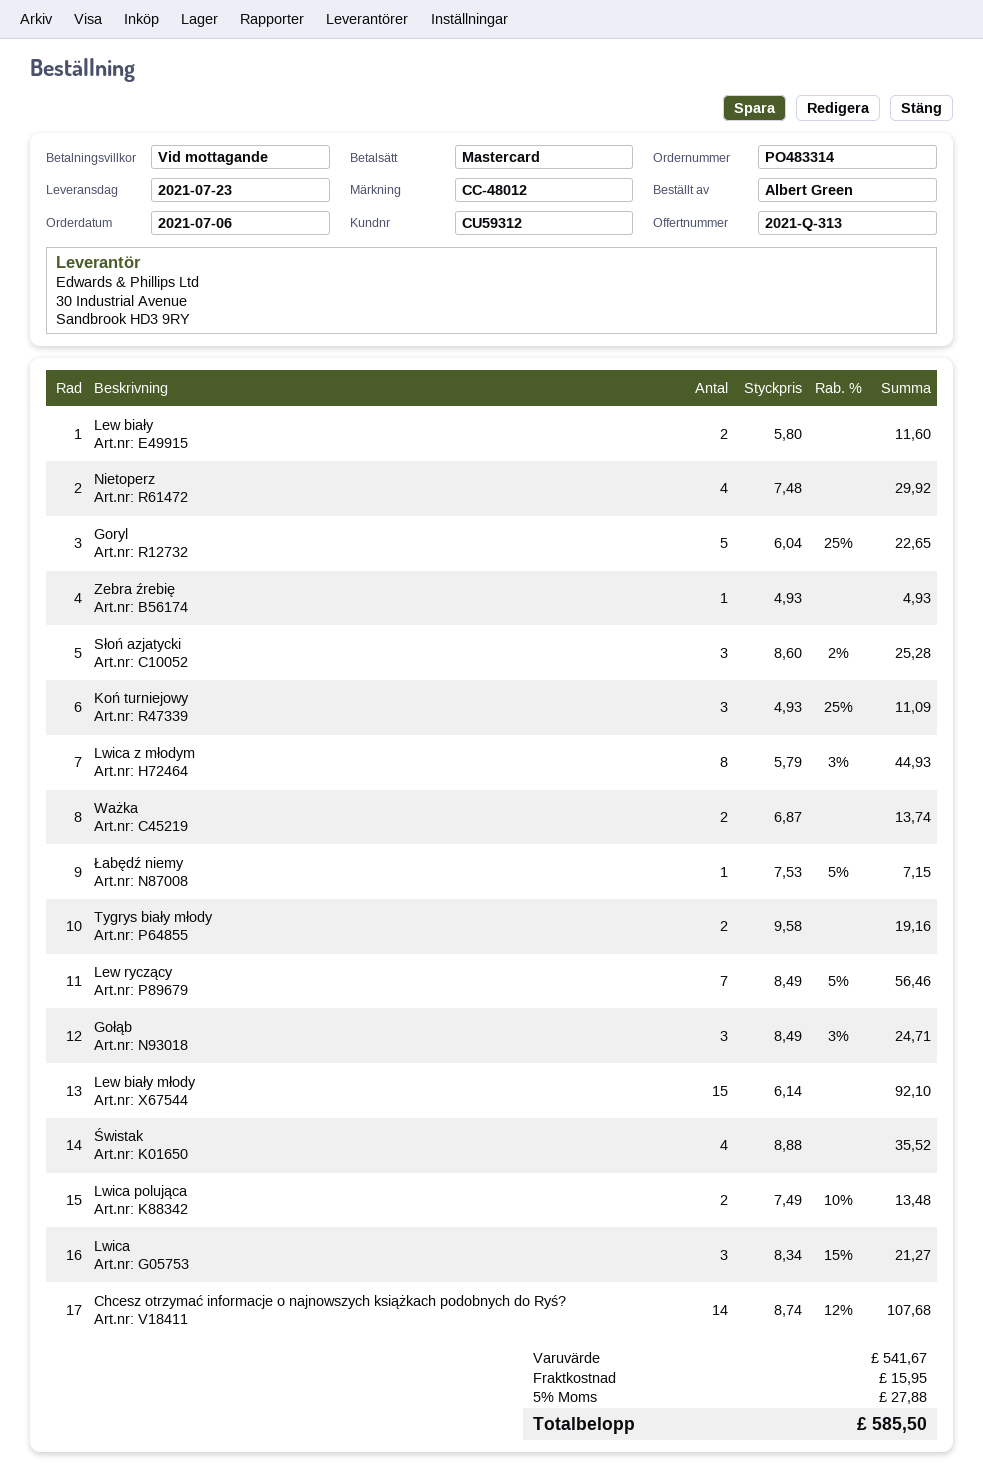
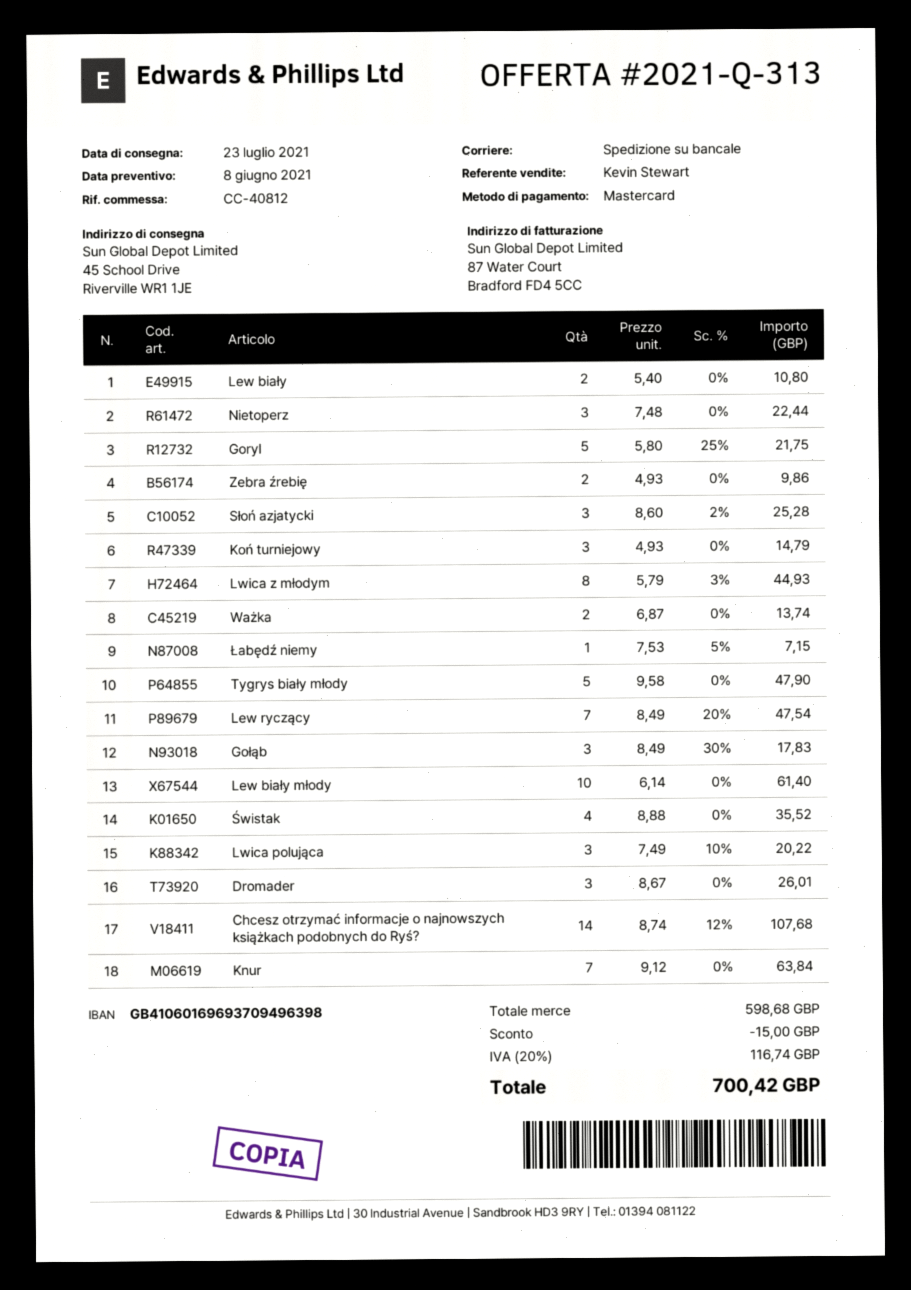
reference: CC-48012 -> CC-40812
Lew biały: 2 x 5.80 = 11.60 -> 2 x 5.40 = 10.80
Nietoperz: 4 x 7.48 = 29.92 -> 3 x 7.48 = 22.44
Goryl: 5 x 6.04 - 25% = 22.65 -> 5 x 5.80 - 25% = 21.75
Zebra źrebię: 1 x 4.93 = 4.93 -> 2 x 4.93 = 9.86
Koń turniejowy: 3 x 4.93 - 25% = 11.09 -> 3 x 4.93 = 14.79
Tygrys biały młody: 2 x 9.58 = 19.16 -> 5 x 9.58 = 47.90
Lew ryczący: 7 x 8.49 - 5% = 56.46 -> 7 x 8.49 - 20% = 47.54
Gołąb: 3 x 8.49 - 3% = 24.71 -> 3 x 8.49 - 30% = 17.83
Lew biały młody: 15 x 6.14 = 92.10 -> 10 x 6.14 = 61.40
Lwica polująca: 2 x 7.49 - 10% = 13.48 -> 3 x 7.49 - 10% = 20.22
Lwica: 3 x 8.34 - 15% = 21.27 -> none
Dromader: none -> 3 x 8.67 = 26.01
Knur: none -> 7 x 9.12 = 63.84
subtotal: 541.67 -> 598.68
discount: none -> 15.00
shipping: 15.95 -> none
tax: 5% = 27.88 -> 20% = 116.74
total: 585.50 -> 700.42

